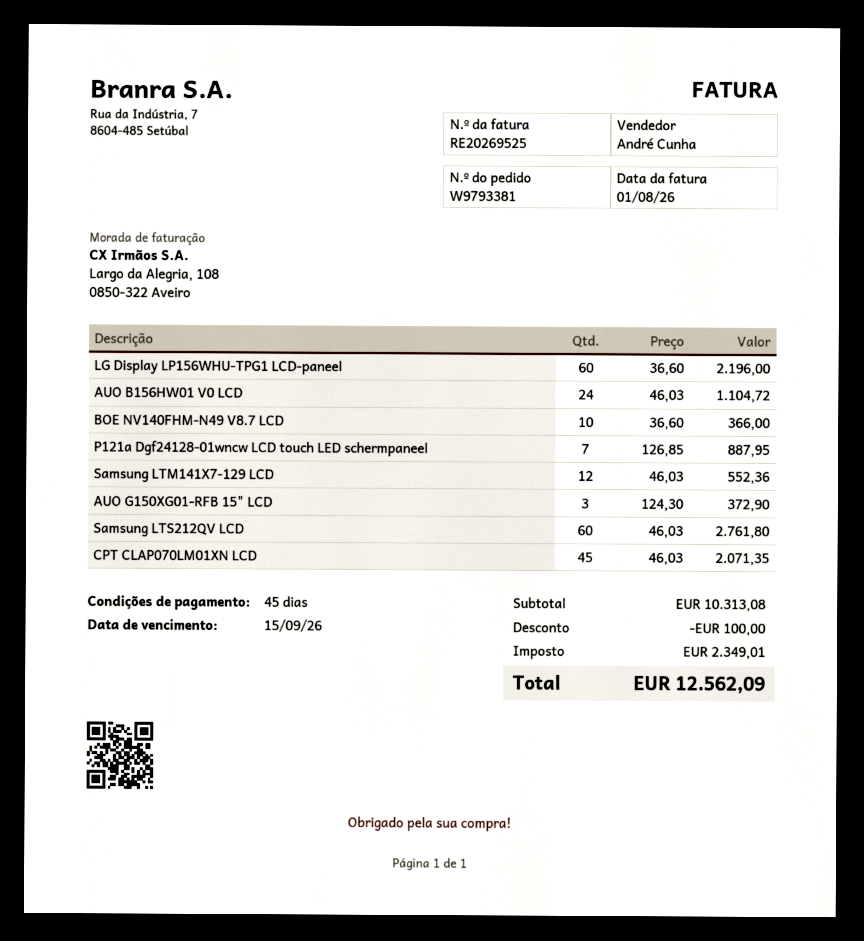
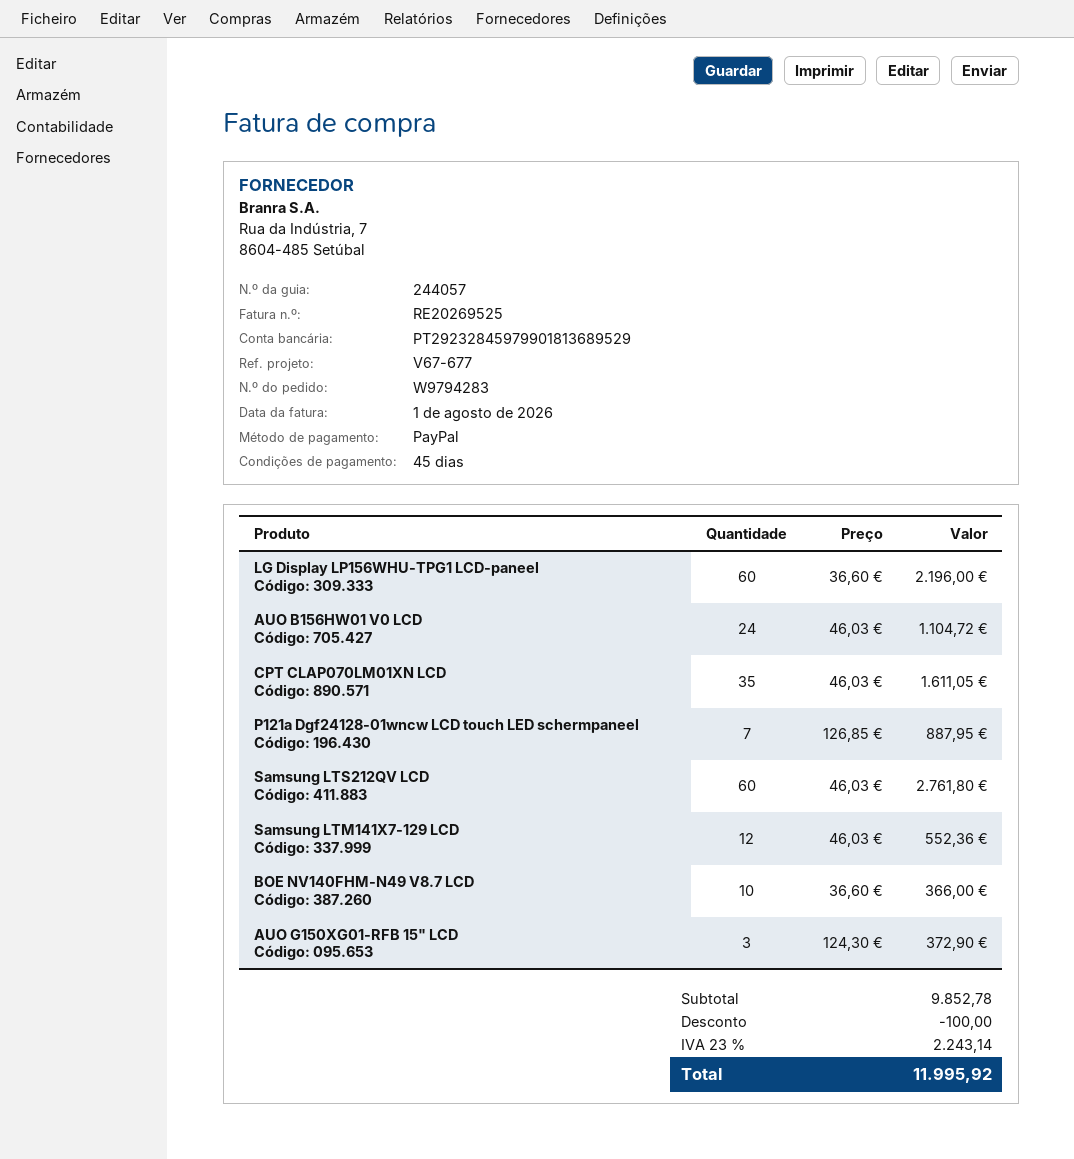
order number: W9793381 -> W9794283
CPT CLAP070LM01XN LCD: 45 x 46.03 = 2071.35 -> 35 x 46.03 = 1611.05
subtotal: 10313.08 -> 9852.78
tax: 2349.01 -> 2243.14
total: 12562.09 -> 11995.92

